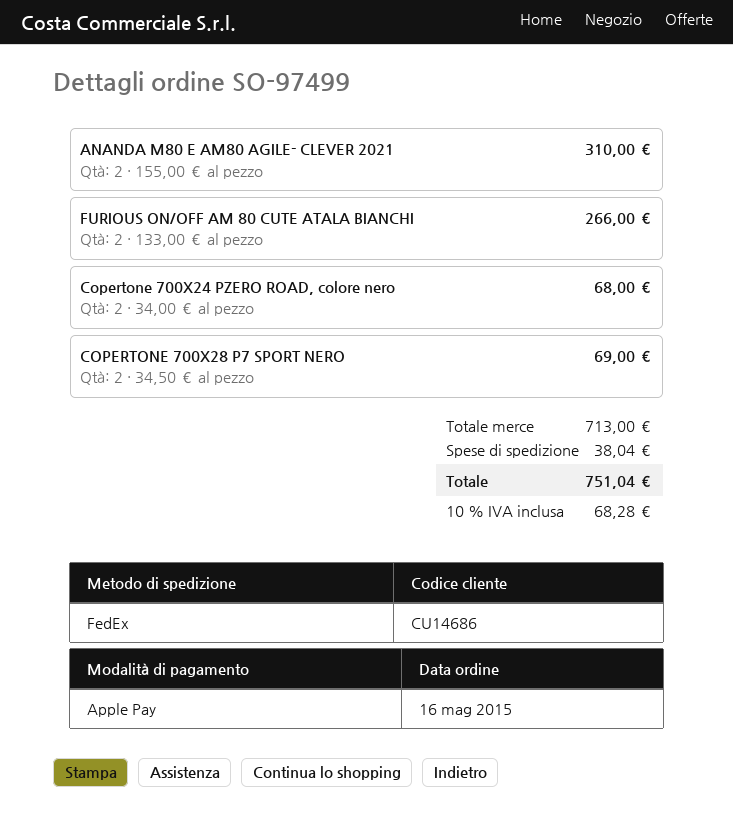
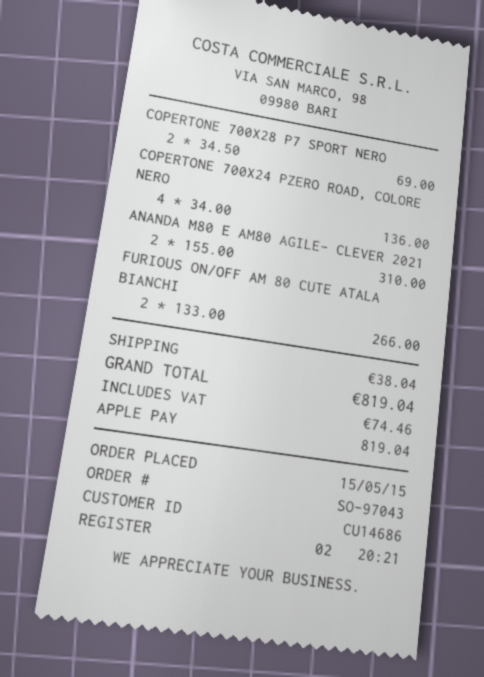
order number: SO-97499 -> SO-97043
order date: 2015-05-16 -> 2015-05-15
Copertone 700X24 PZERO ROAD, colore nero: 2 x 34.00 = 68.00 -> 4 x 34.00 = 136.00
tax: 68.28 -> 74.46
total: 751.04 -> 819.04

